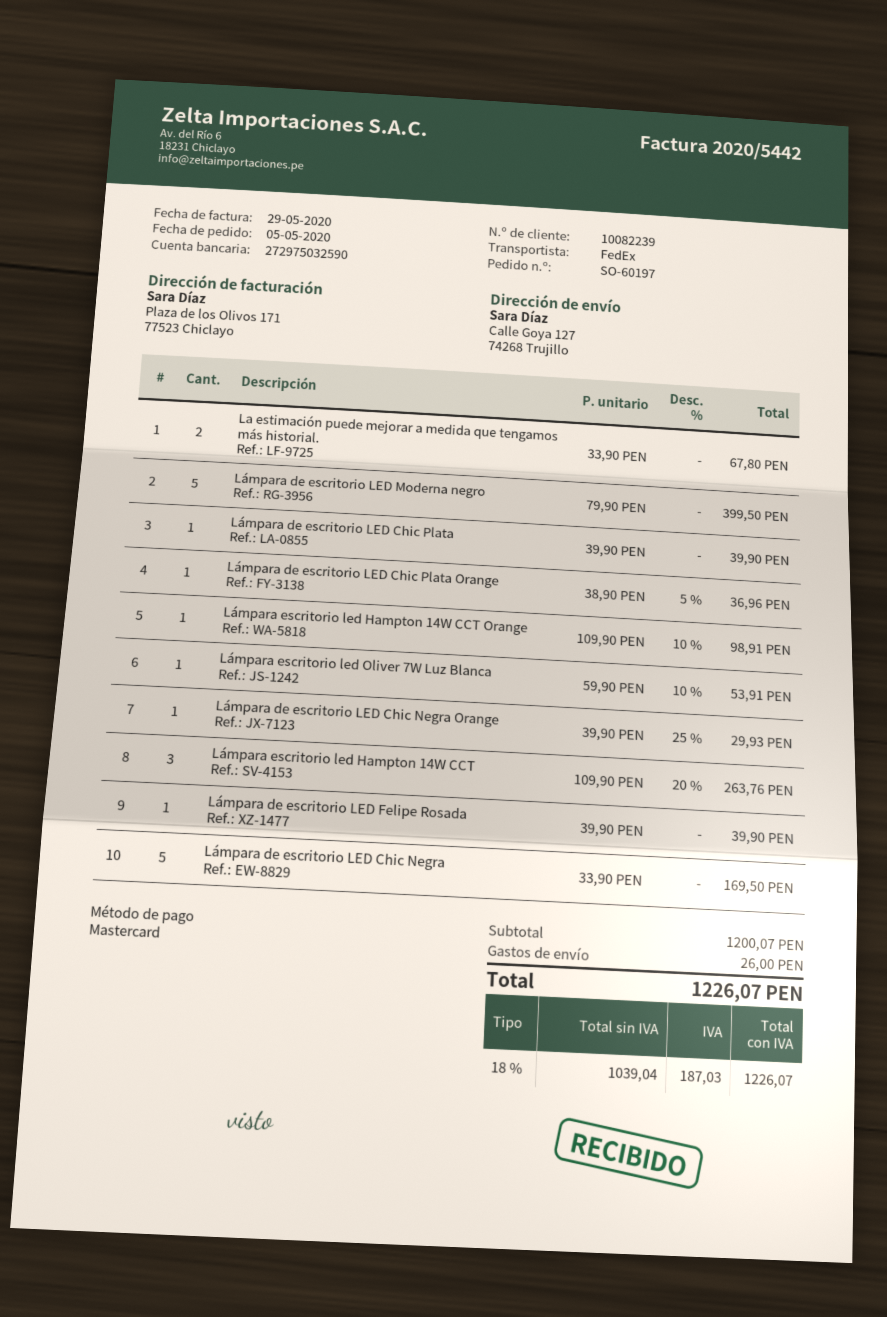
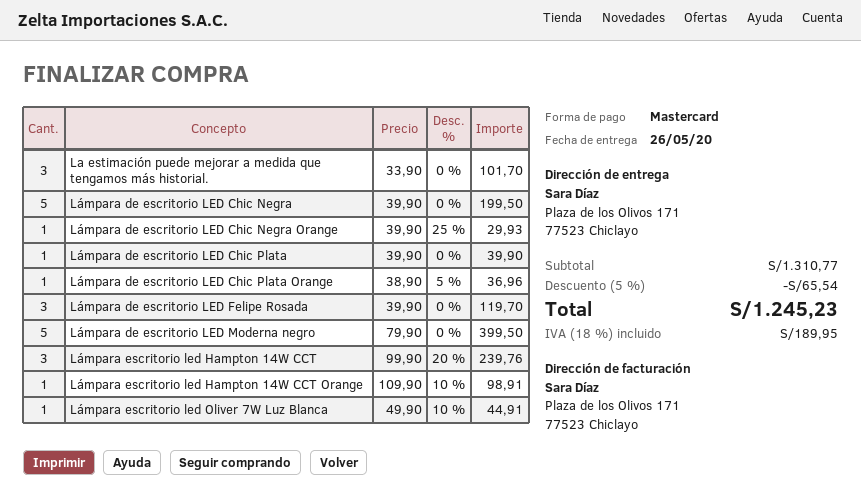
ship to: Calle Goya 127, 74268 Trujillo -> Plaza de los Olivos 171, 77523 Chiclayo
La estimación puede mejorar a medida que tengamos más historial.: 2 x 33.90 = 67.80 -> 3 x 33.90 = 101.70
Lámpara escritorio led Oliver 7W Luz Blanca: 1 x 59.90 - 10% = 53.91 -> 1 x 49.90 - 10% = 44.91
Lámpara escritorio led Hampton 14W CCT: 3 x 109.90 - 20% = 263.76 -> 3 x 99.90 - 20% = 239.76
Lámpara de escritorio LED Felipe Rosada: 1 x 39.90 = 39.90 -> 3 x 39.90 = 119.70
Lámpara de escritorio LED Chic Negra: 5 x 33.90 = 169.50 -> 5 x 39.90 = 199.50
subtotal: 1200.07 -> 1310.77
discount: none -> 5% = 65.54
shipping: 26.00 -> none
tax: 18% = 187.03 -> 18% = 189.95
total: 1226.07 -> 1245.23

